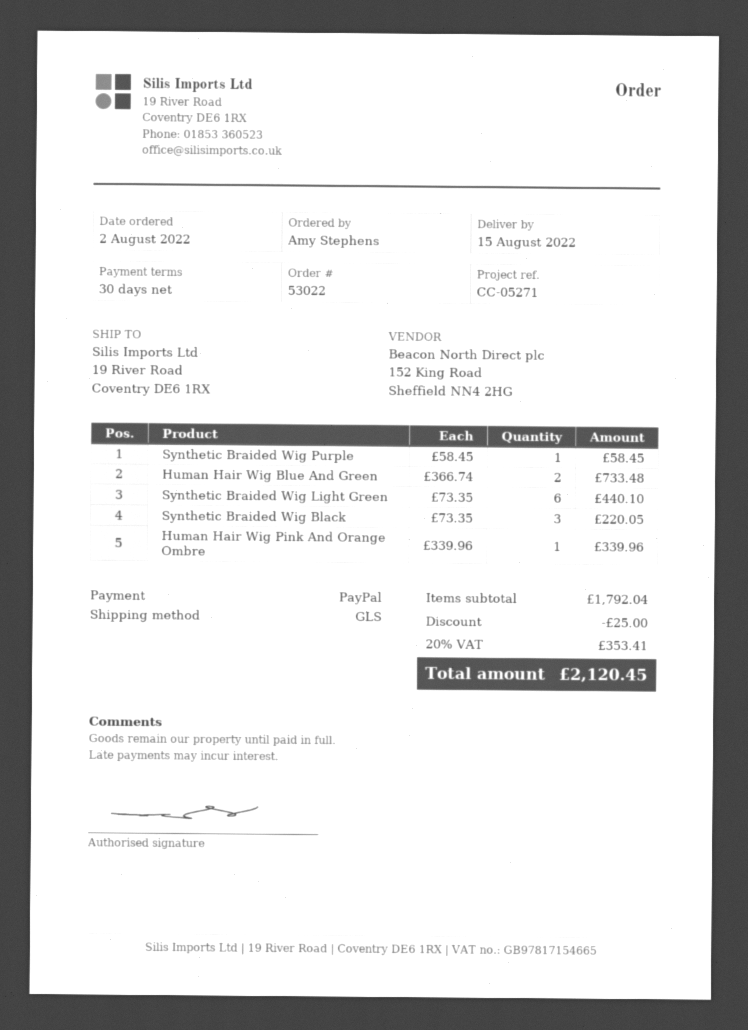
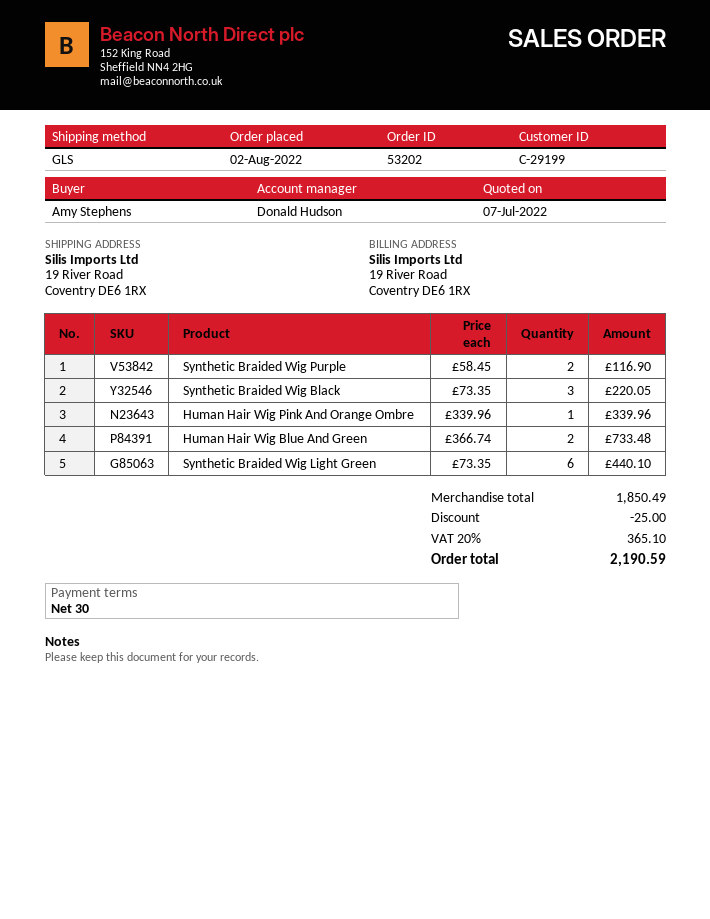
order number: 53022 -> 53202
Synthetic Braided Wig Purple: 1 x 58.45 = 58.45 -> 2 x 58.45 = 116.90
subtotal: 1792.04 -> 1850.49
tax: 20% = 353.41 -> 20% = 365.10
total: 2120.45 -> 2190.59

